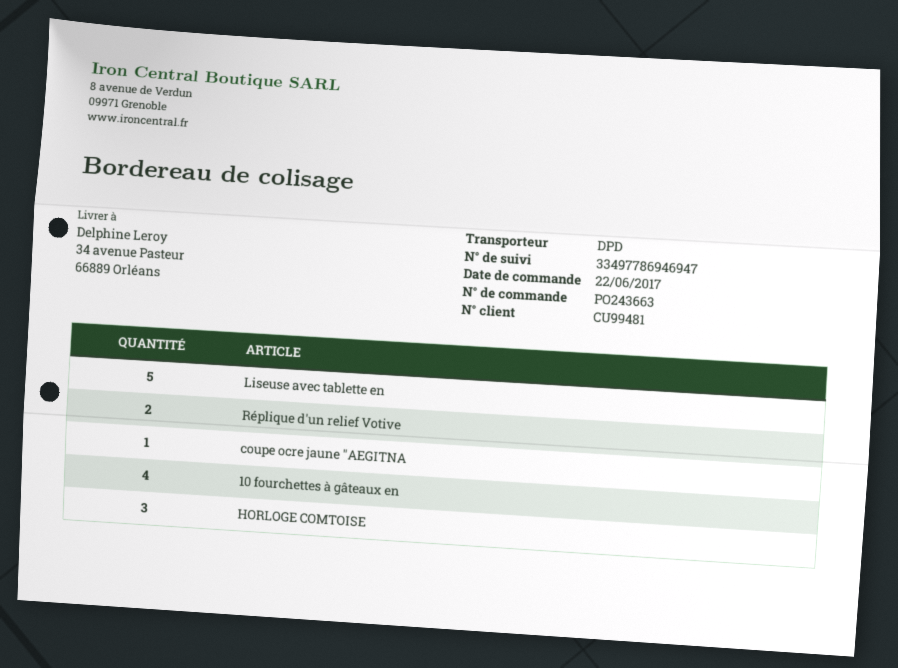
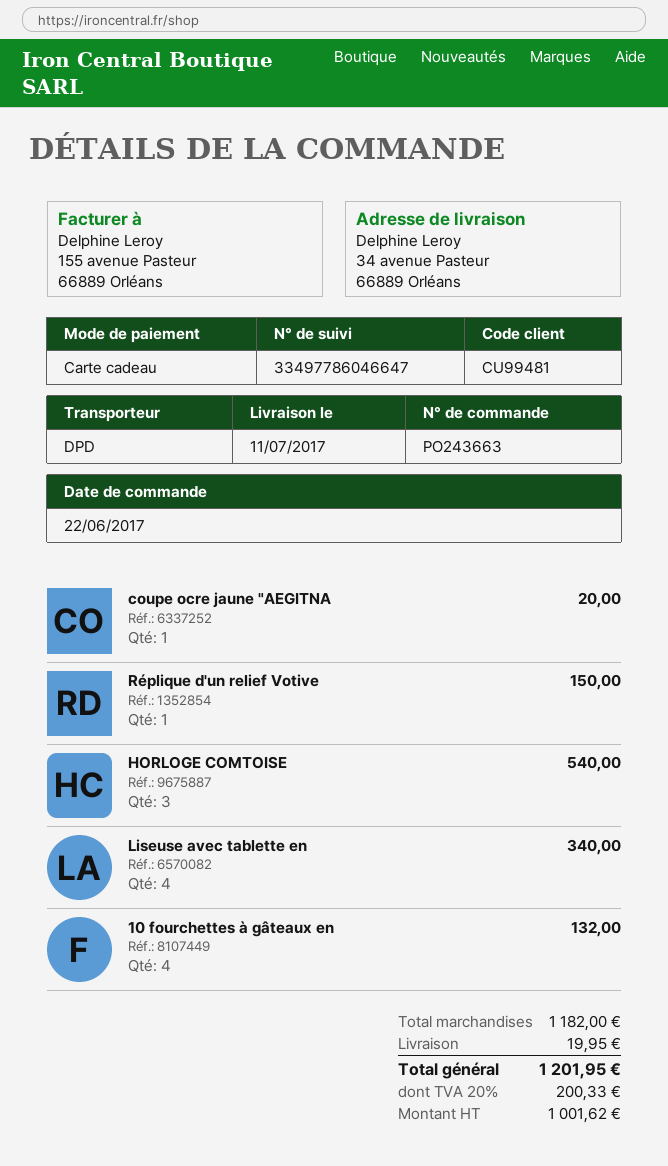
tracking number: 33497786946947 -> 33497786046647
Liseuse avec tablette en: 5 -> 4
Réplique d'un relief Votive: 2 -> 1

